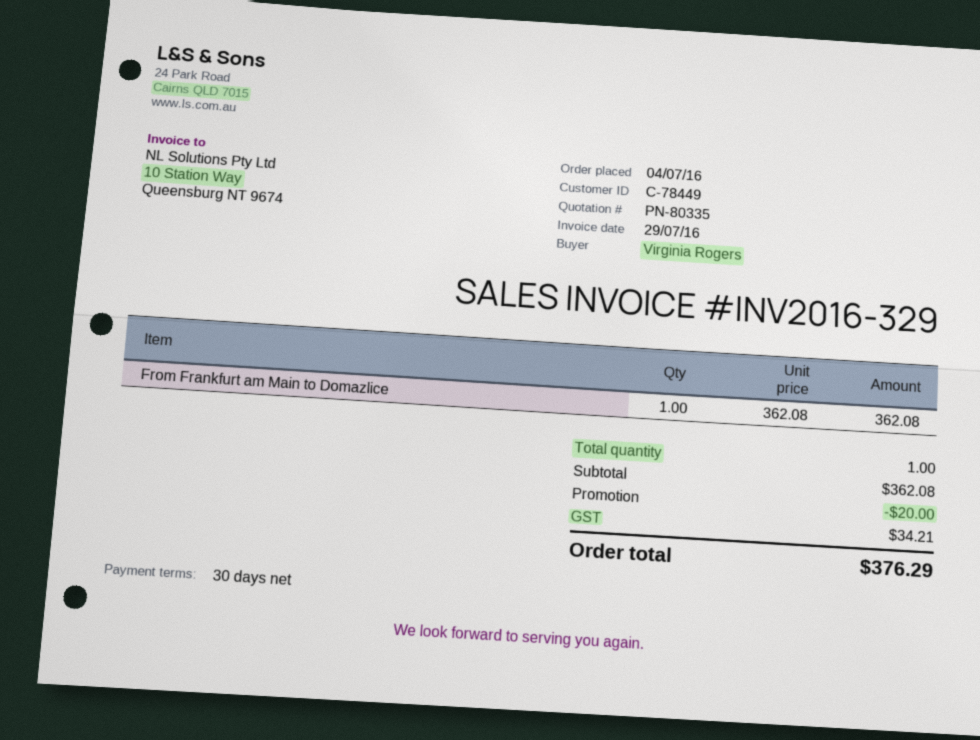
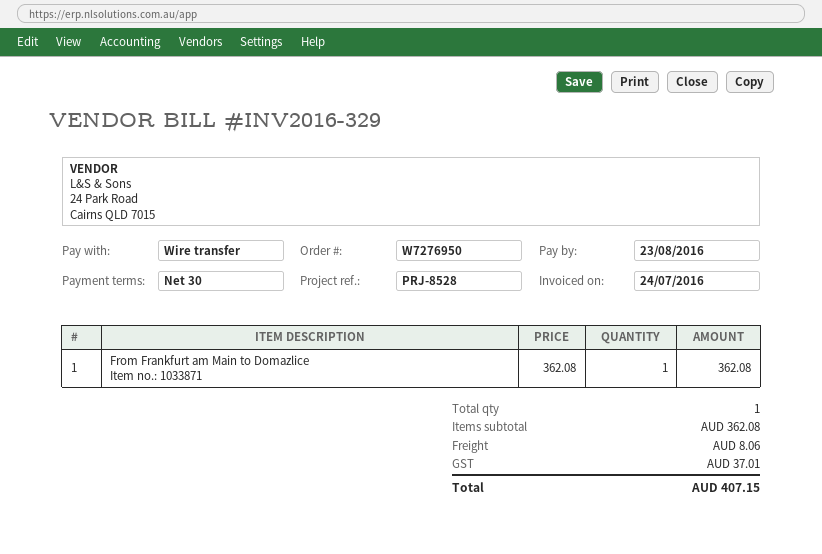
invoice date: 2016-07-29 -> 2016-07-24
discount: 20.00 -> none
shipping: none -> 8.06
tax: 34.21 -> 37.01
total: 376.29 -> 407.15

